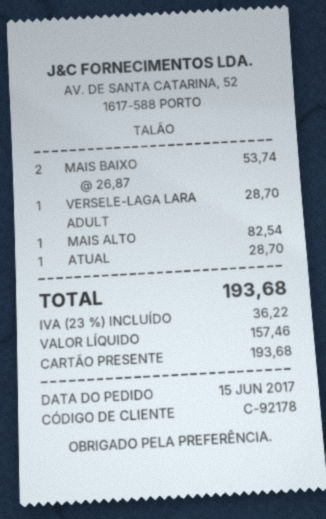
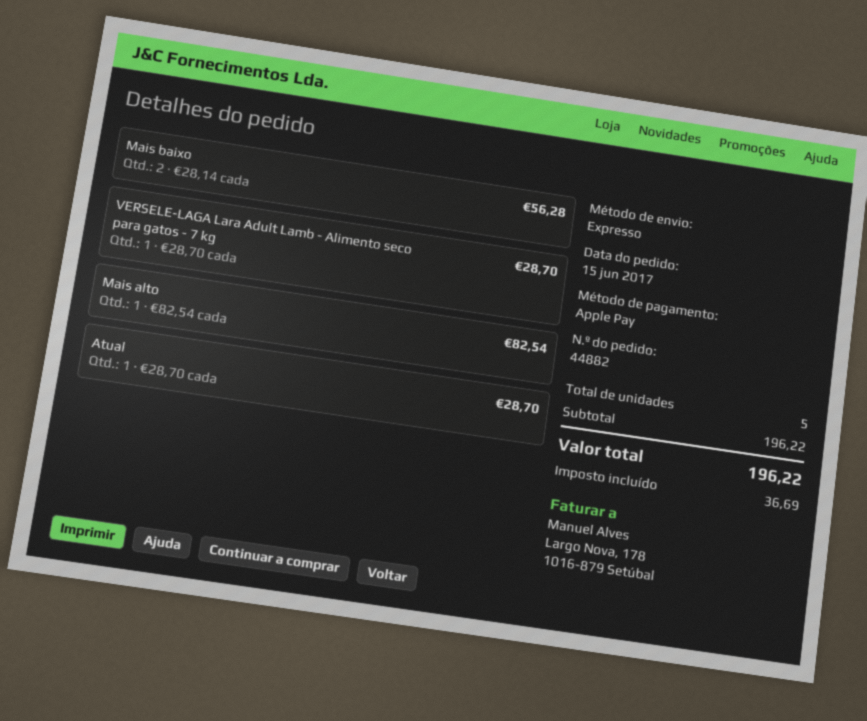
payment method: gift card -> Apple Pay
MAIS BAIXO: 2 x 26.87 = 53.74 -> 2 x 28.14 = 56.28
tax: 36.22 -> 36.69
total: 193.68 -> 196.22

